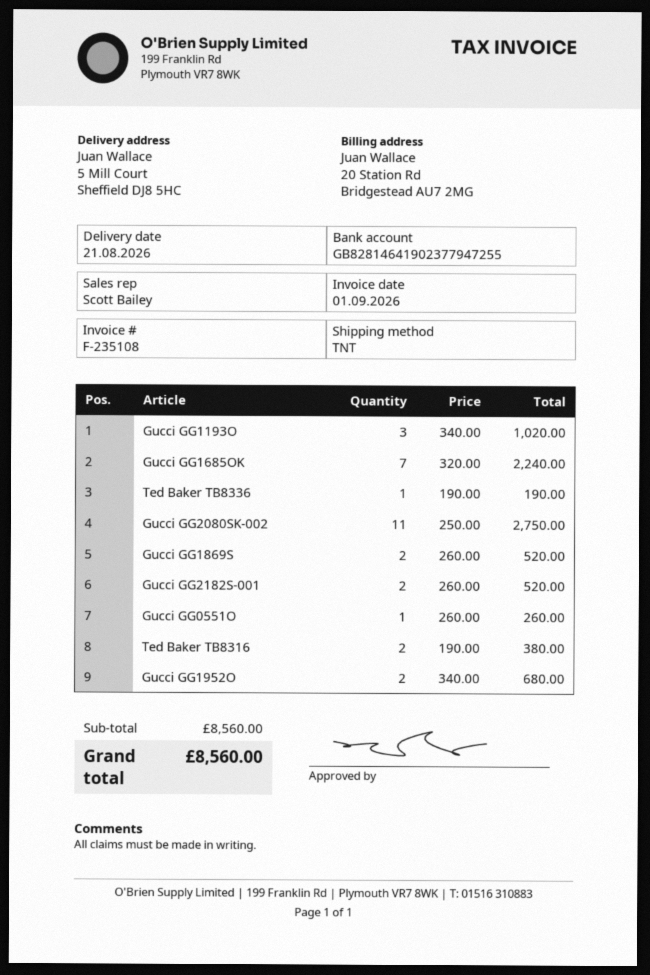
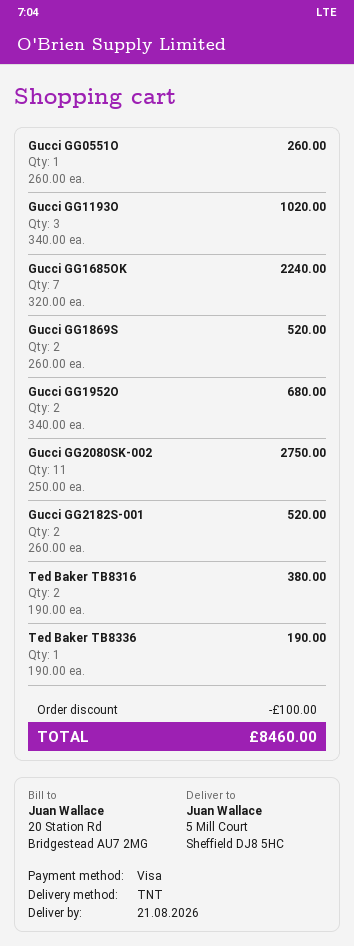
discount: none -> 100.00
total: 8560.00 -> 8460.00

